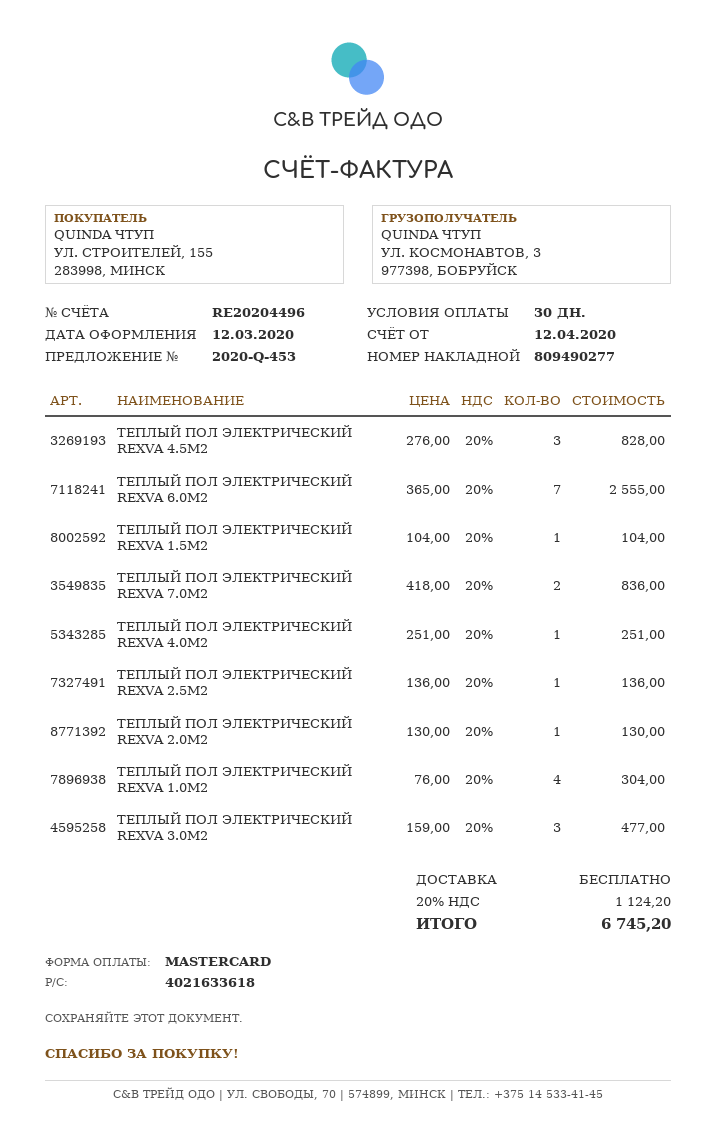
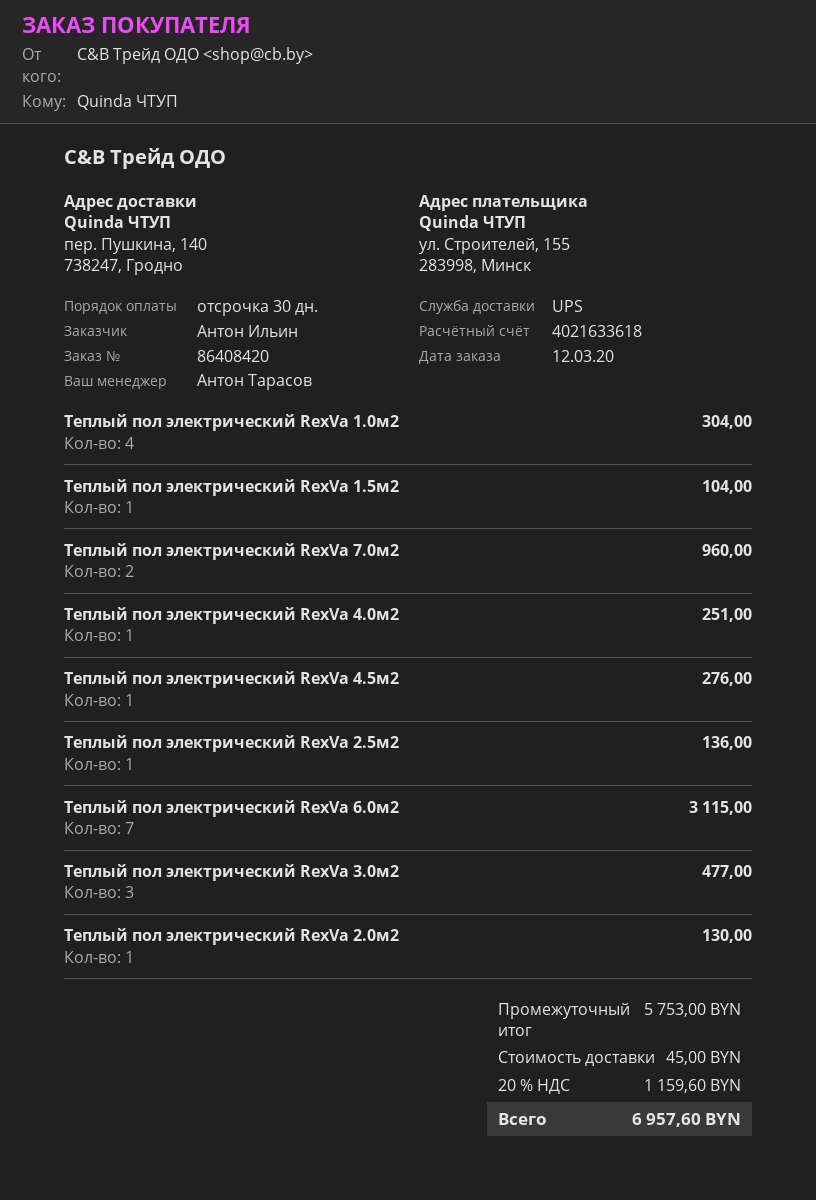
ship to: УЛ. КОСМОНАВТОВ, 3, 977398, БОБРУЙСК -> пер. Пушкина, 140, 738247, Гродно
ТЕПЛЫЙ ПОЛ ЭЛЕКТРИЧЕСКИЙ REXVA 4.5М2: 3 for 828.00 -> 1 for 276.00
ТЕПЛЫЙ ПОЛ ЭЛЕКТРИЧЕСКИЙ REXVA 6.0М2: 7 for 2555.00 -> 7 for 3115.00
ТЕПЛЫЙ ПОЛ ЭЛЕКТРИЧЕСКИЙ REXVA 7.0М2: 2 for 836.00 -> 2 for 960.00
shipping: 0.00 -> 45.00
tax: 20% = 1124.20 -> 20% = 1159.60
total: 6745.20 -> 6957.60

